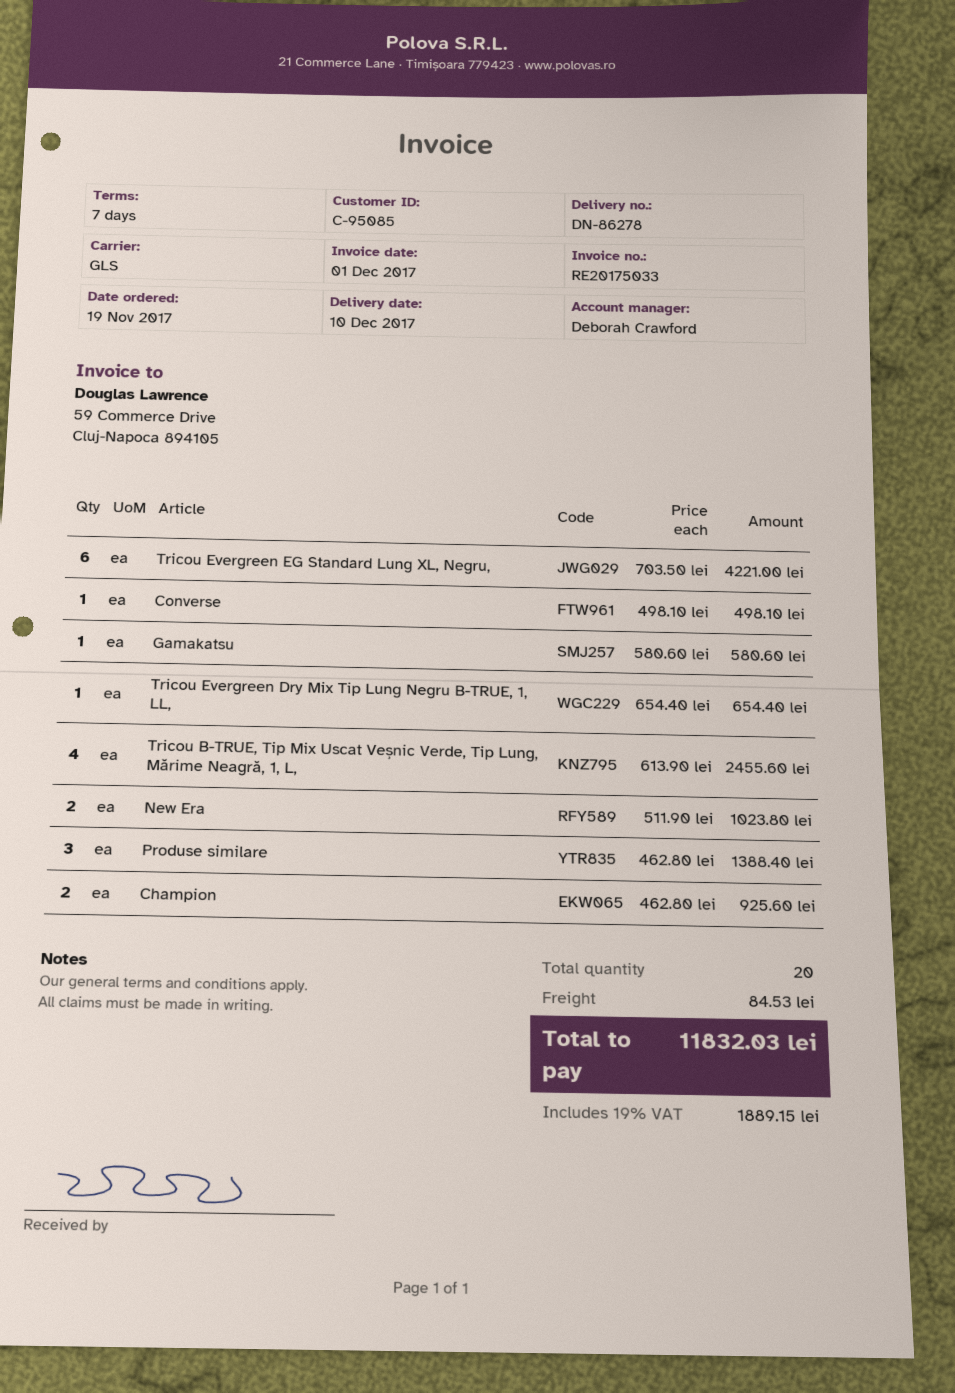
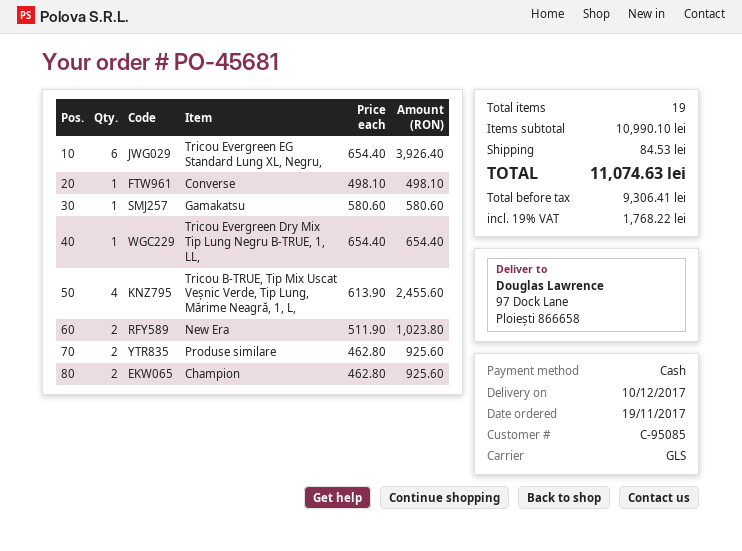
Tricou Evergreen EG Standard Lung XL, Negru,: 6 x 703.50 = 4221.00 -> 6 x 654.40 = 3926.40
Produse similare: 3 x 462.80 = 1388.40 -> 2 x 462.80 = 925.60
total quantity: 20 -> 19
tax: 19% = 1889.15 -> 19% = 1768.22
total: 11832.03 -> 11074.63

